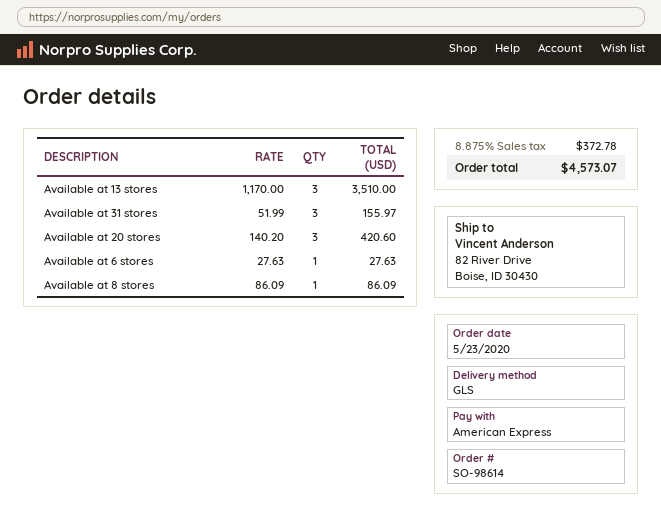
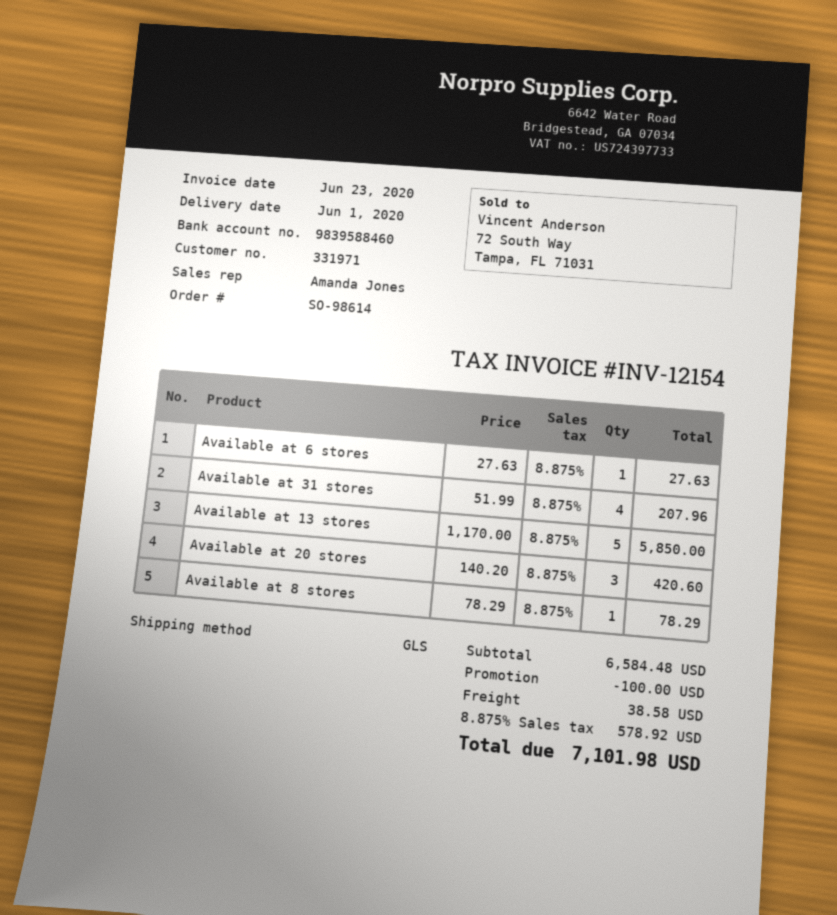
Available at 13 stores: 3 x 1170.00 = 3510.00 -> 5 x 1170.00 = 5850.00
Available at 31 stores: 3 x 51.99 = 155.97 -> 4 x 51.99 = 207.96
Available at 8 stores: 1 x 86.09 = 86.09 -> 1 x 78.29 = 78.29
discount: none -> 100.00
shipping: none -> 38.58
tax: 8.875% = 372.78 -> 8.875% = 578.92
total: 4573.07 -> 7101.98

